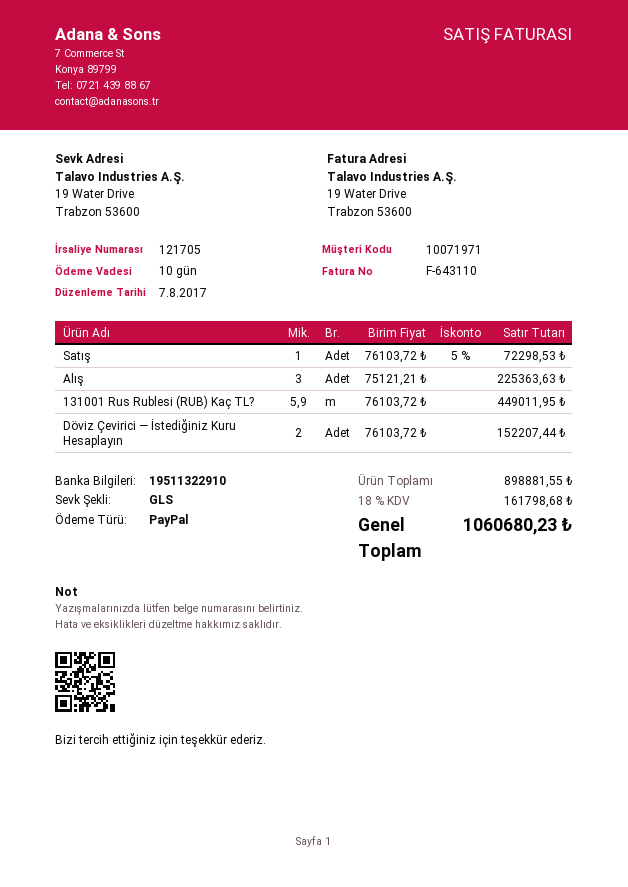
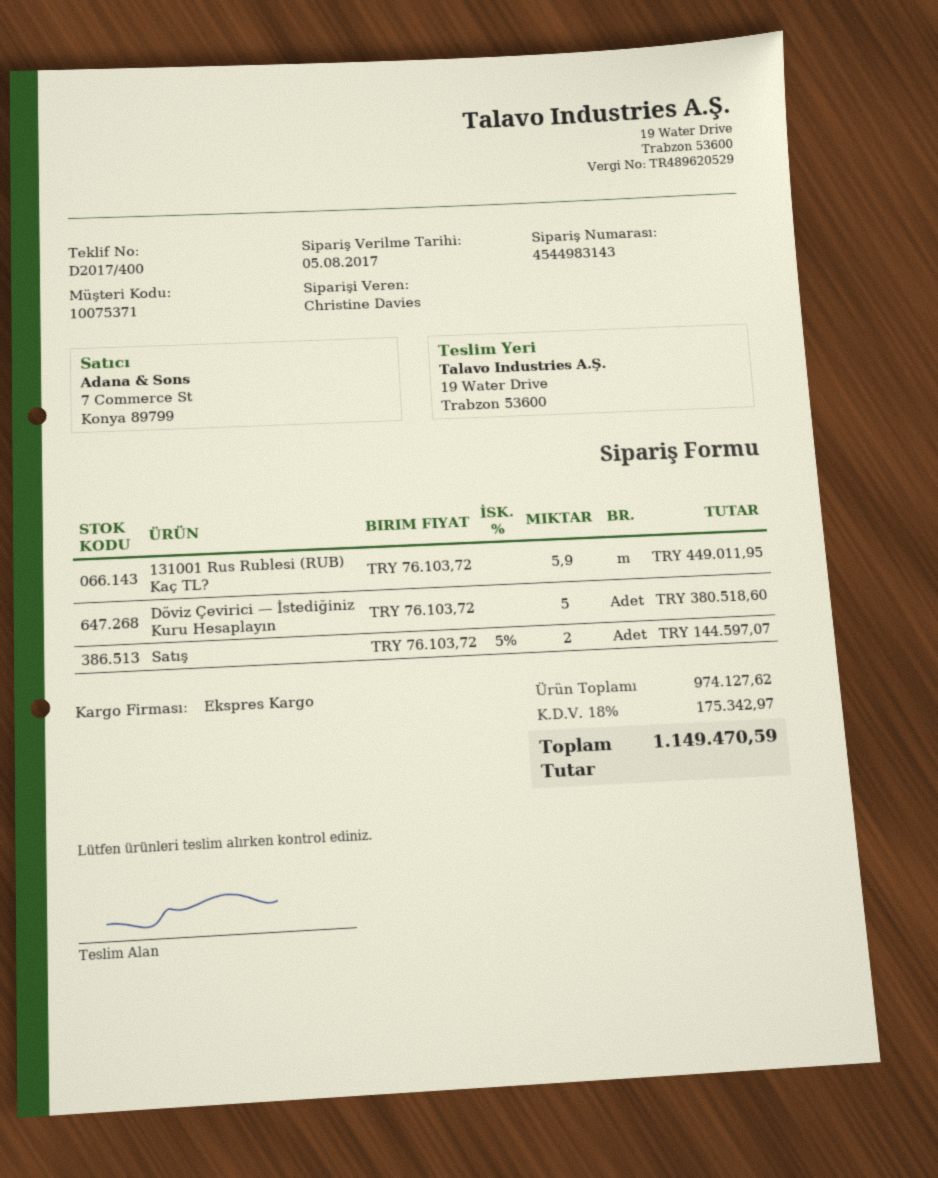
customer number: 10071971 -> 10075371
shipping method: GLS -> express
Satış: 1 x 76103.72 - 5% = 72298.53 -> 2 x 76103.72 - 5% = 144597.07
Alış: 3 x 75121.21 = 225363.63 -> none
Döviz Çevirici — İstediğiniz Kuru Hesaplayın: 2 x 76103.72 = 152207.44 -> 5 x 76103.72 = 380518.60
subtotal: 898881.55 -> 974127.62
tax: 18% = 161798.68 -> 18% = 175342.97
total: 1060680.23 -> 1149470.59

